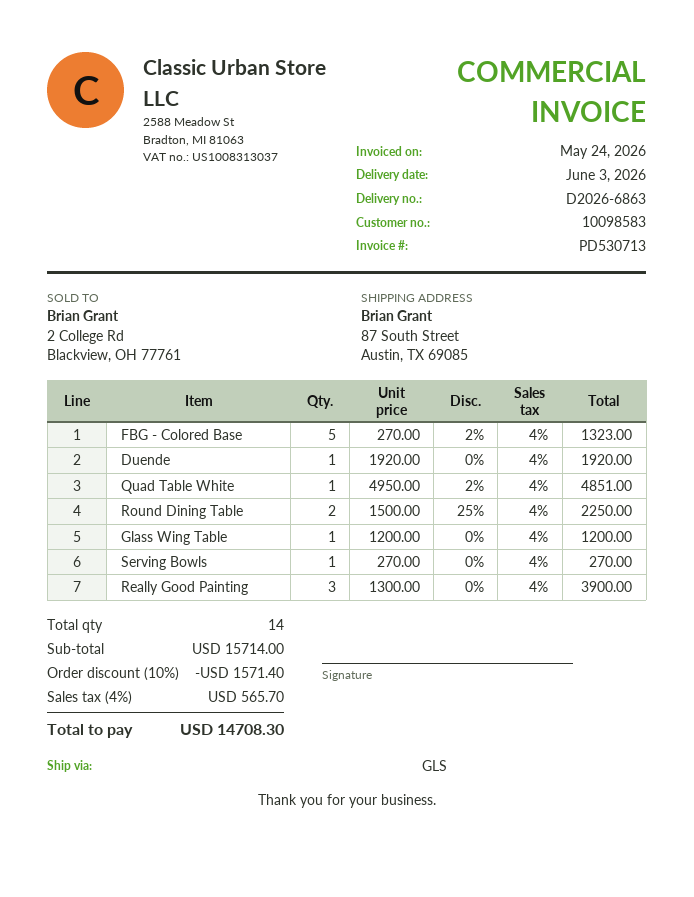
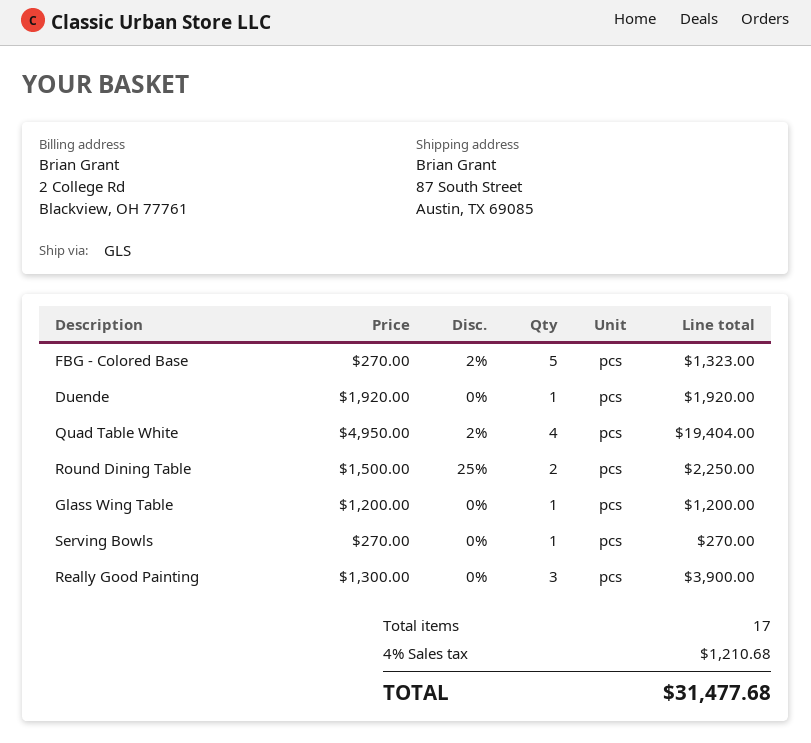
Quad Table White: 1 x 4950.00 - 2% = 4851.00 -> 4 x 4950.00 - 2% = 19404.00
total quantity: 14 -> 17
discount: 10% = 1571.40 -> none
tax: 4% = 565.70 -> 4% = 1210.68
total: 14708.30 -> 31477.68

